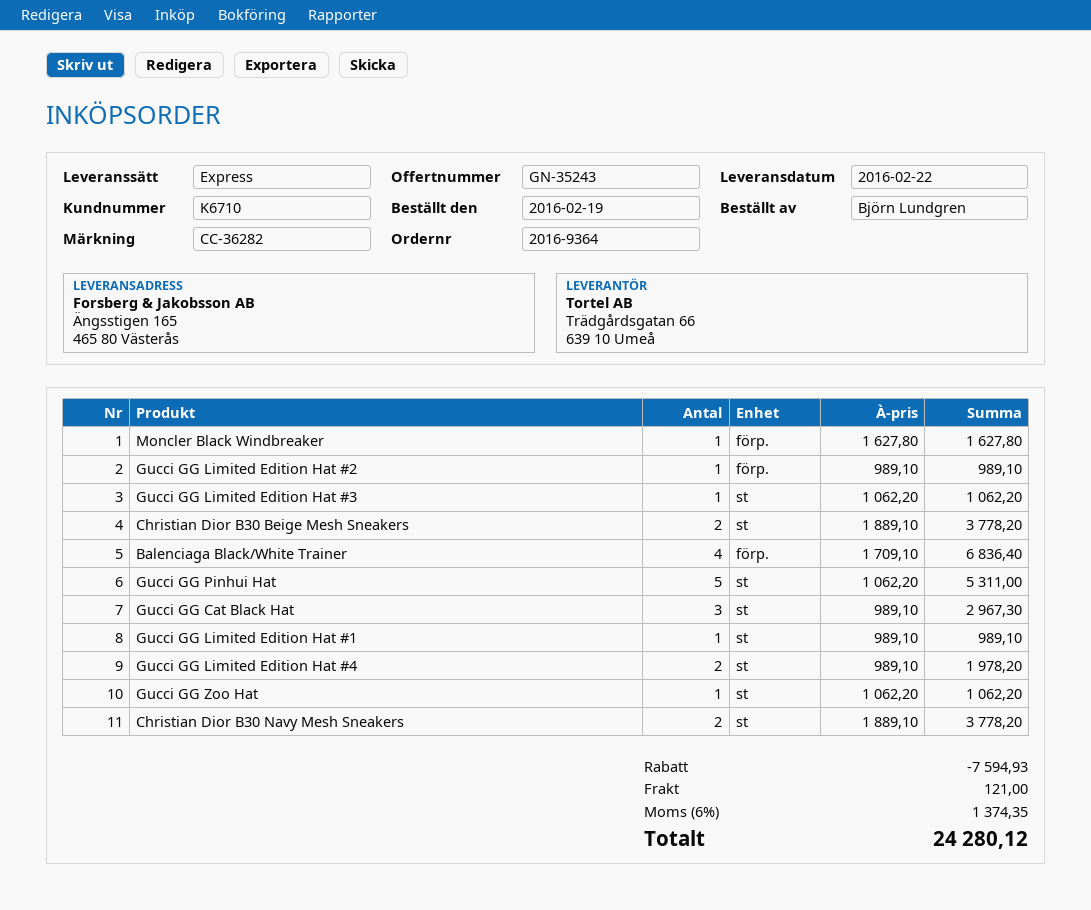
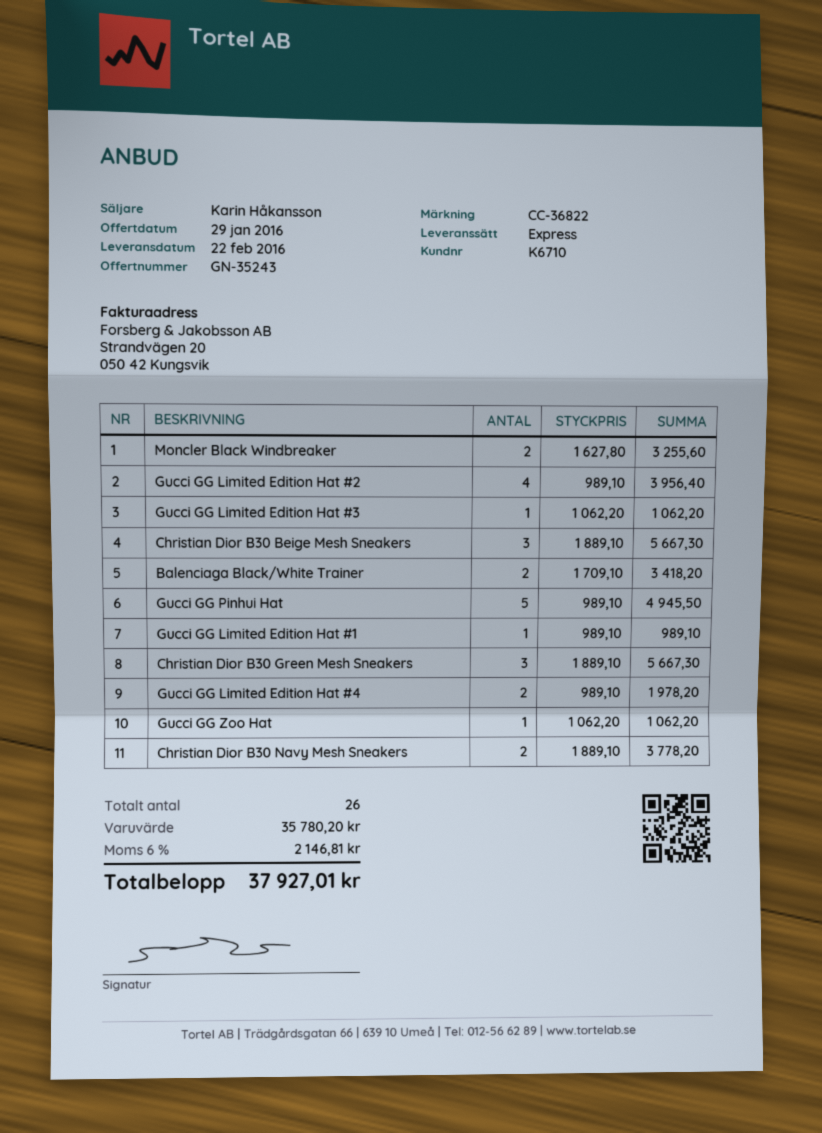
reference: CC-36282 -> CC-36822
Moncler Black Windbreaker: 1 x 1627.80 = 1627.80 -> 2 x 1627.80 = 3255.60
Gucci GG Limited Edition Hat #2: 1 x 989.10 = 989.10 -> 4 x 989.10 = 3956.40
Christian Dior B30 Beige Mesh Sneakers: 2 x 1889.10 = 3778.20 -> 3 x 1889.10 = 5667.30
Balenciaga Black/White Trainer: 4 x 1709.10 = 6836.40 -> 2 x 1709.10 = 3418.20
Gucci GG Pinhui Hat: 5 x 1062.20 = 5311.00 -> 5 x 989.10 = 4945.50
Gucci GG Cat Black Hat: 3 x 989.10 = 2967.30 -> none
Christian Dior B30 Green Mesh Sneakers: none -> 3 x 1889.10 = 5667.30
discount: 7594.93 -> none
shipping: 121.00 -> none
tax: 6% = 1374.35 -> 6% = 2146.81
total: 24280.12 -> 37927.01

